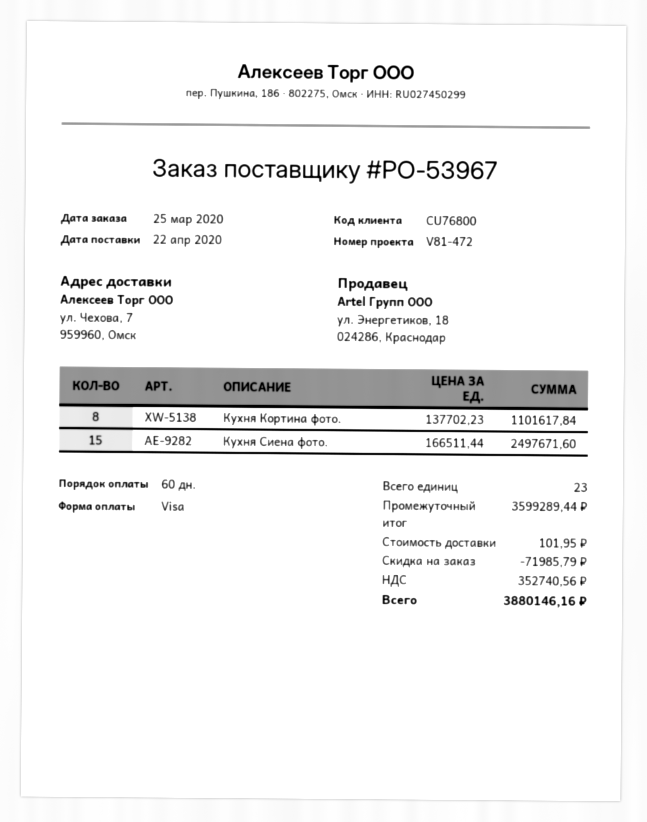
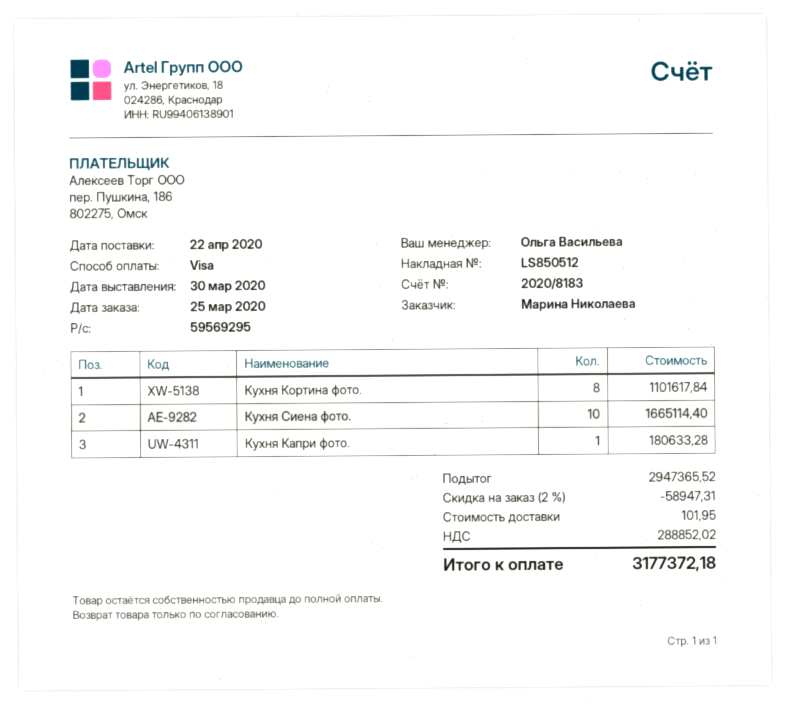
Кухня Сиена фото.: 15 for 2497671.60 -> 10 for 1665114.40
Кухня Капри фото.: none -> 1 for 180633.28
subtotal: 3599289.44 -> 2947365.52
discount: 71985.79 -> 58947.31
tax: 352740.56 -> 288852.02
total: 3880146.16 -> 3177372.18

